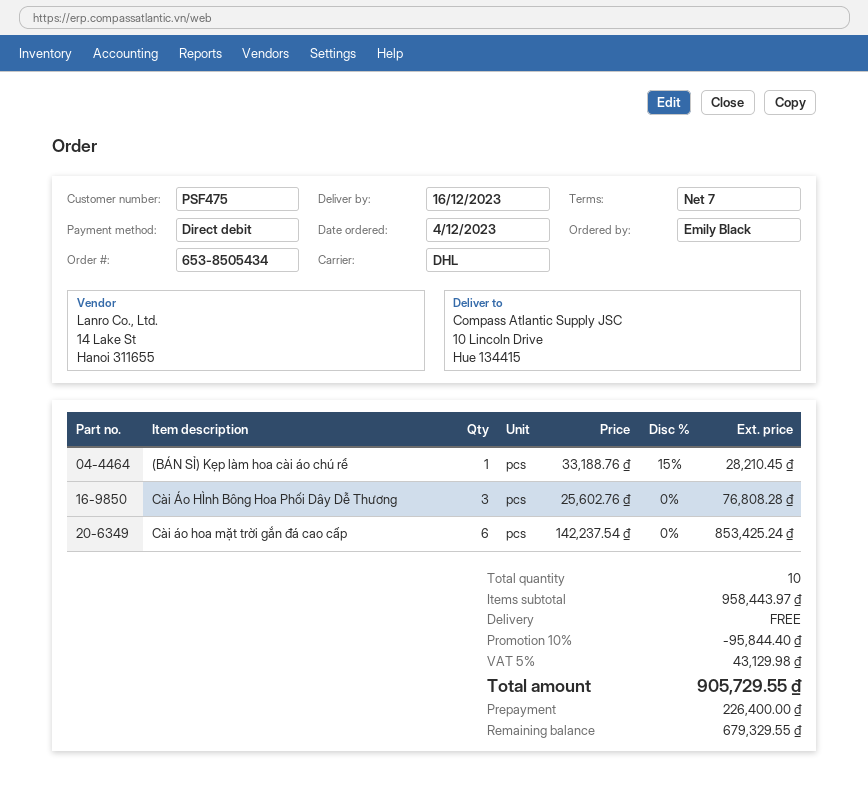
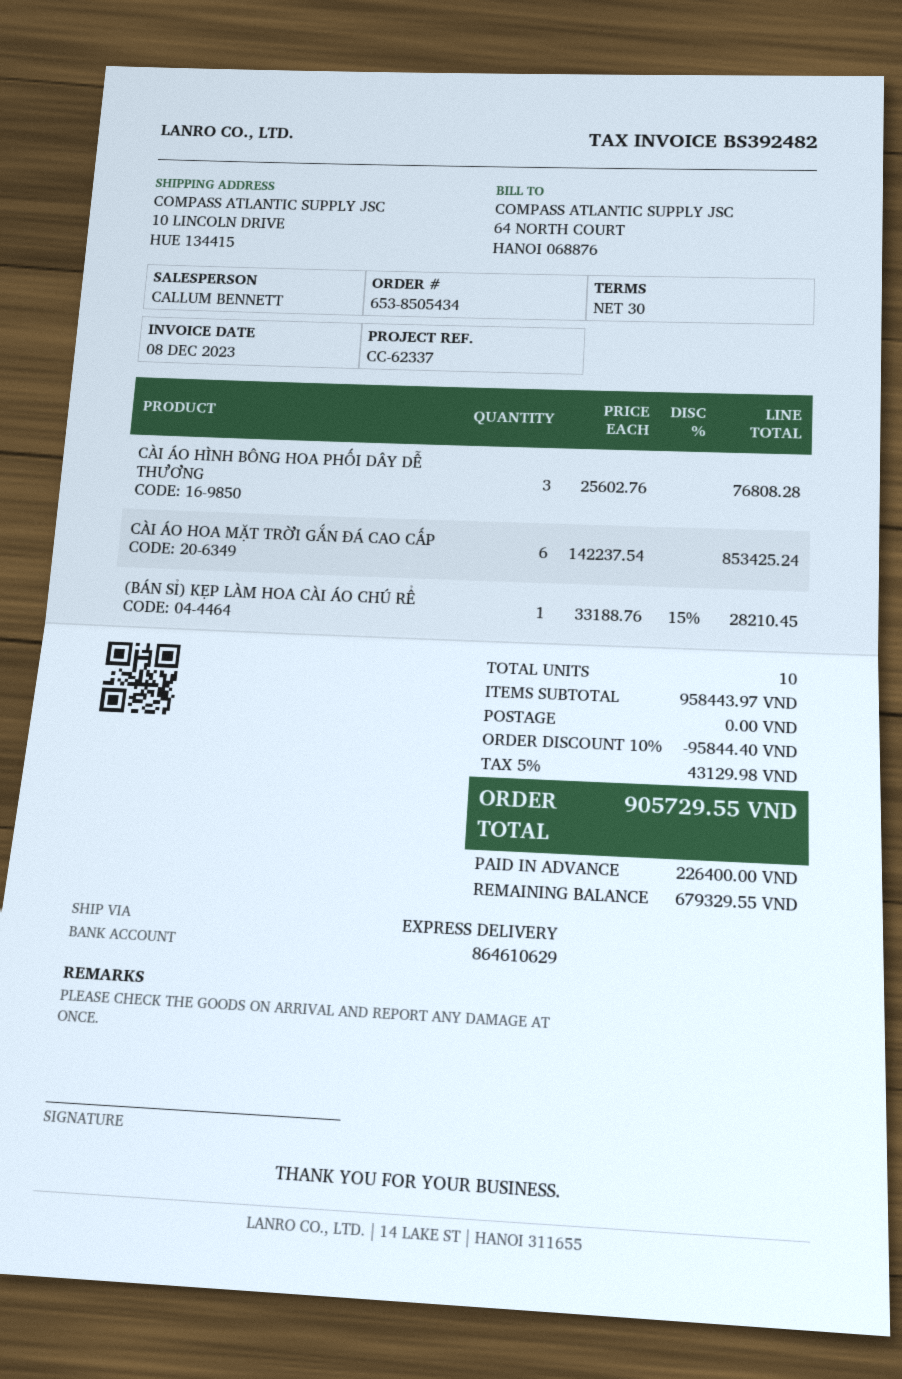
payment terms: 7 days -> 30 days
shipping method: DHL -> express

